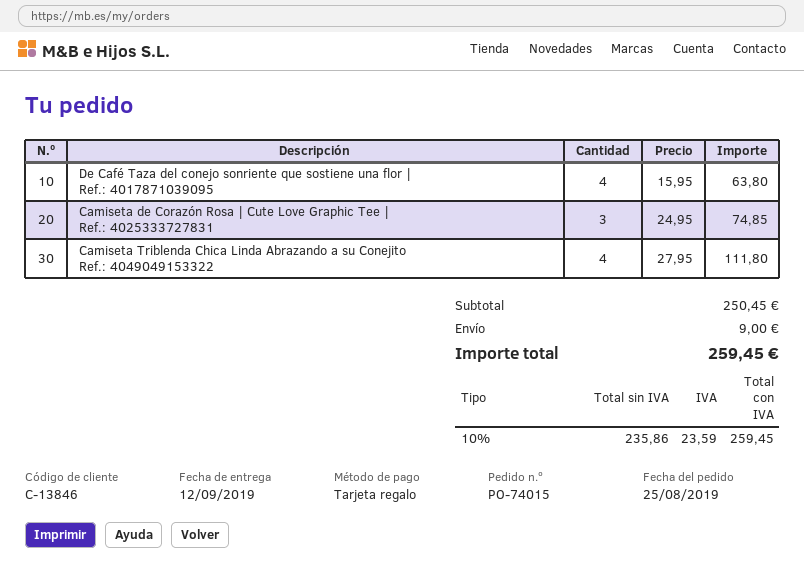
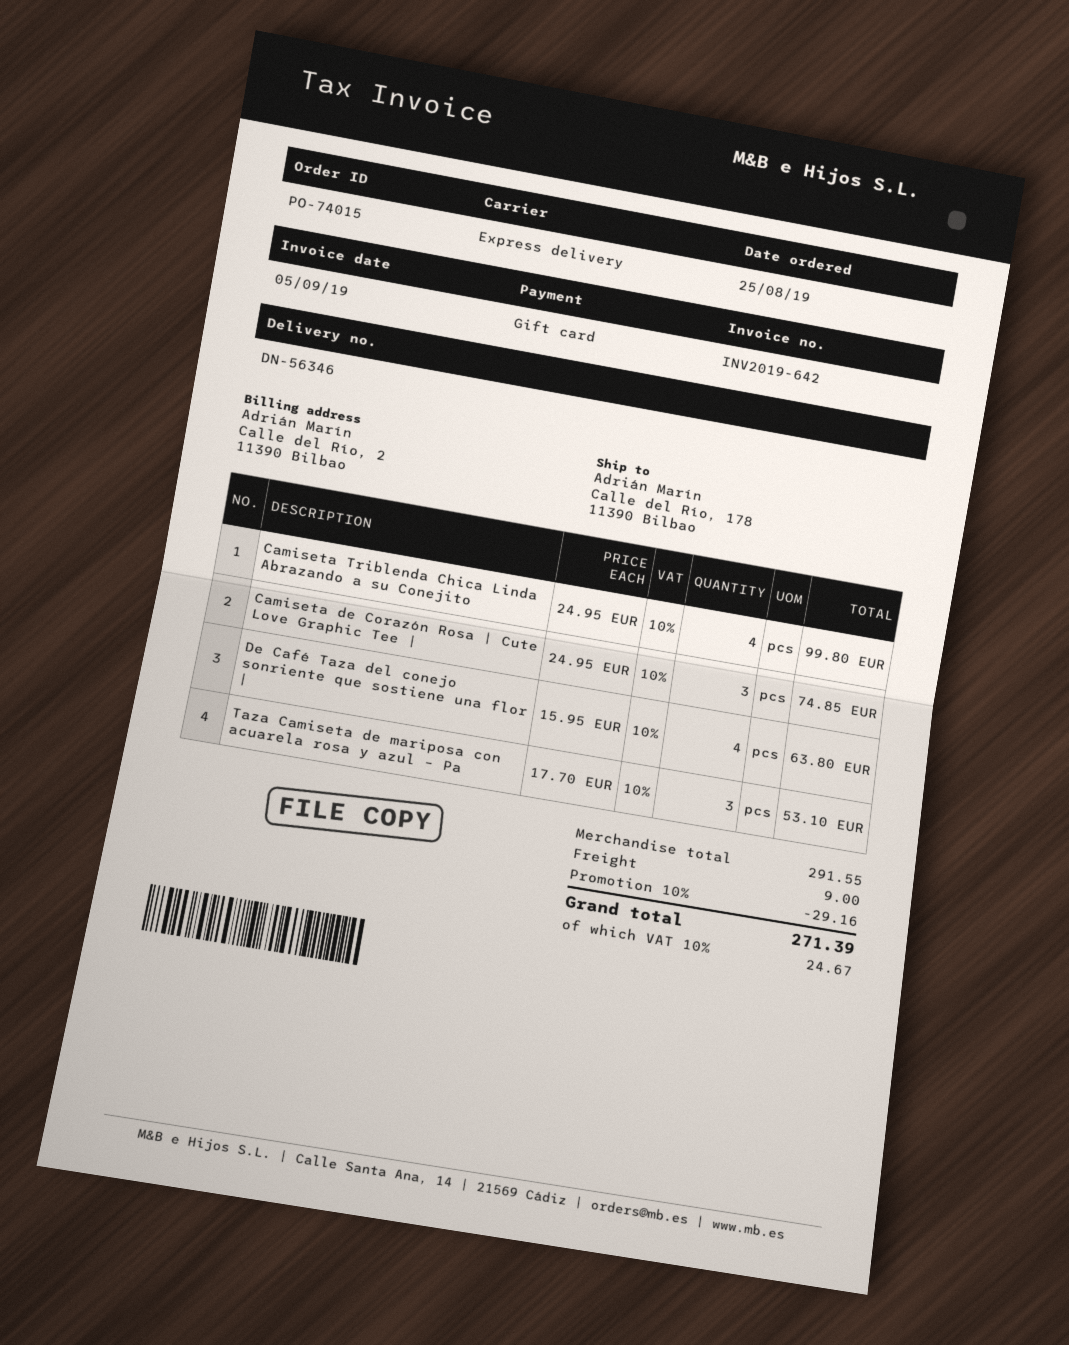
Camiseta Triblenda Chica Linda Abrazando a su Conejito: 4 x 27.95 = 111.80 -> 4 x 24.95 = 99.80
Taza Camiseta de mariposa con acuarela rosa y azul – Pa: none -> 3 x 17.70 = 53.10
subtotal: 250.45 -> 291.55
discount: none -> 10% = 29.16
tax: 10% = 23.59 -> 10% = 24.67
total: 259.45 -> 271.39

